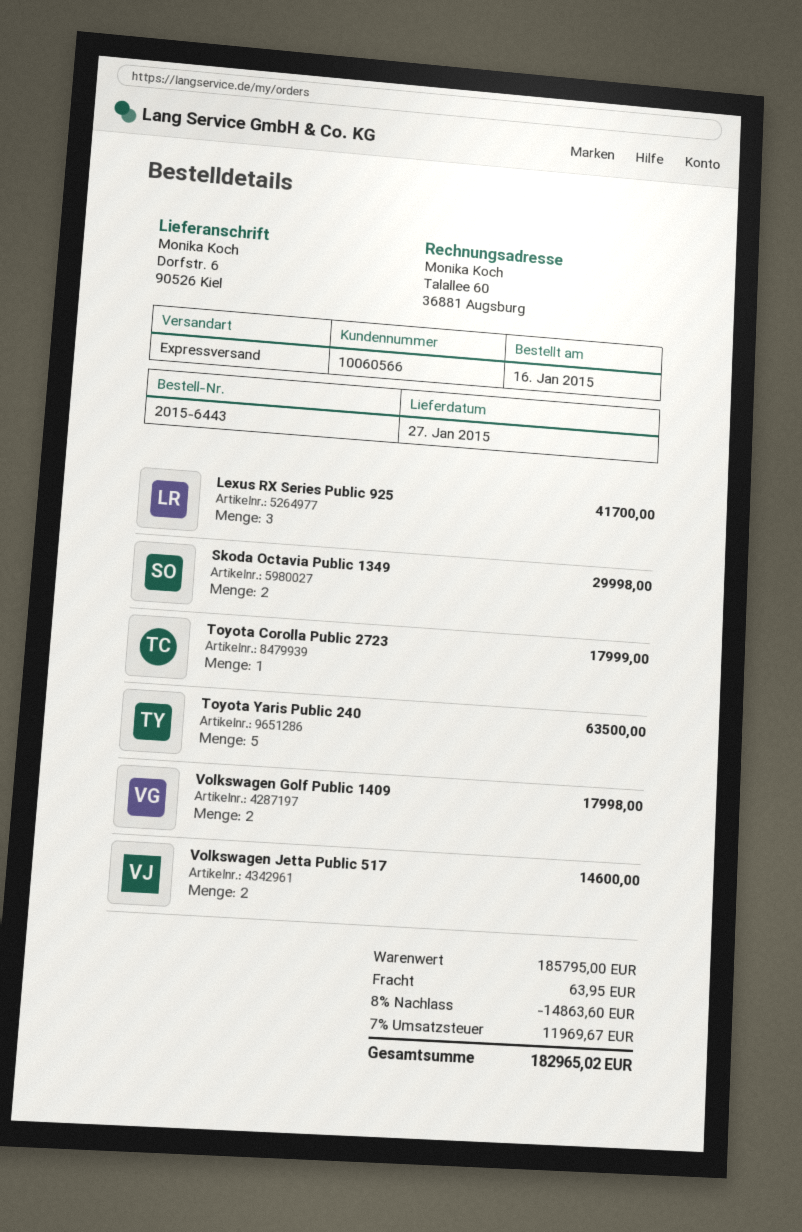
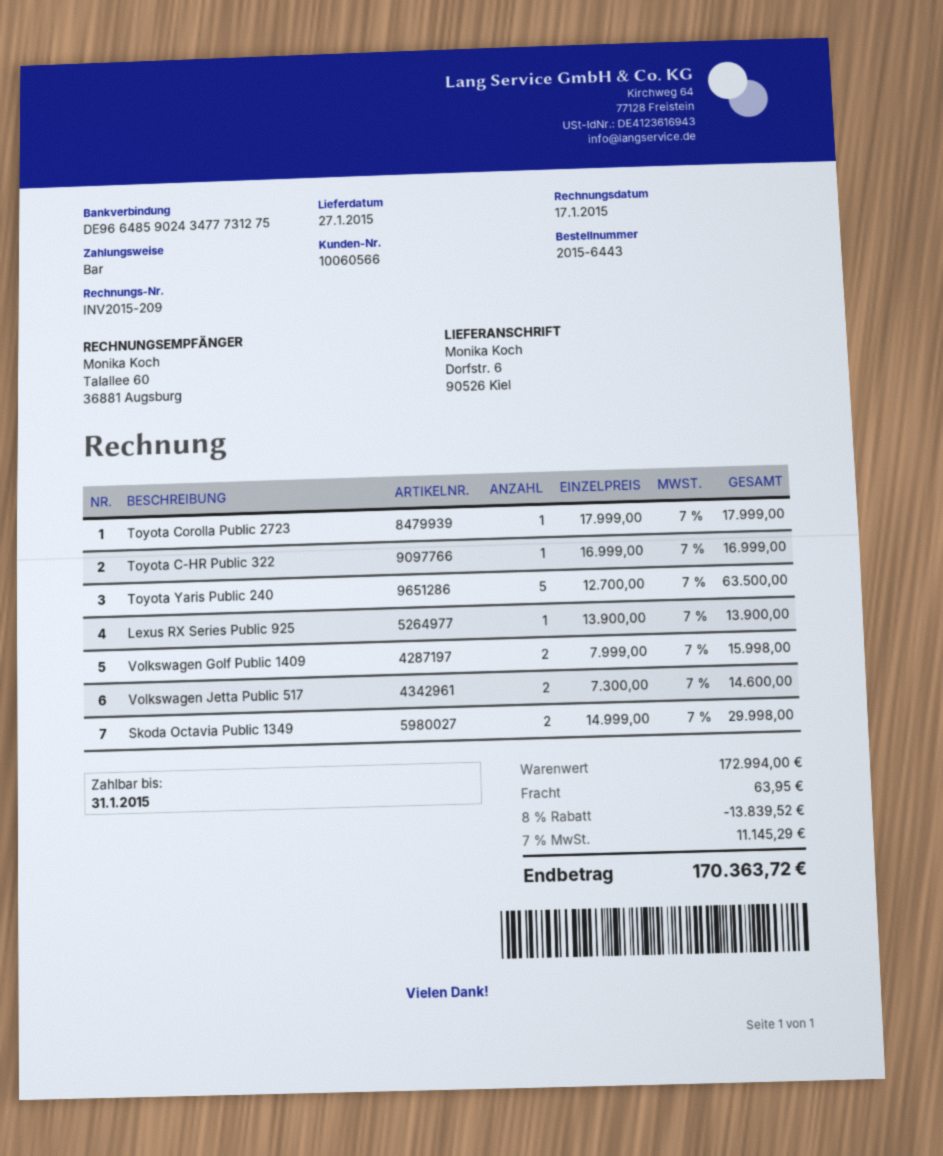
Lexus RX Series Public 925: 3 for 41700.00 -> 1 for 13900.00
Volkswagen Golf Public 1409: 2 for 17998.00 -> 2 for 15998.00
Toyota C-HR Public 322: none -> 1 for 16999.00
subtotal: 185795.00 -> 172994.00
discount: 8% = 14863.60 -> 8% = 13839.52
tax: 7% = 11969.67 -> 7% = 11145.29
total: 182965.02 -> 170363.72

